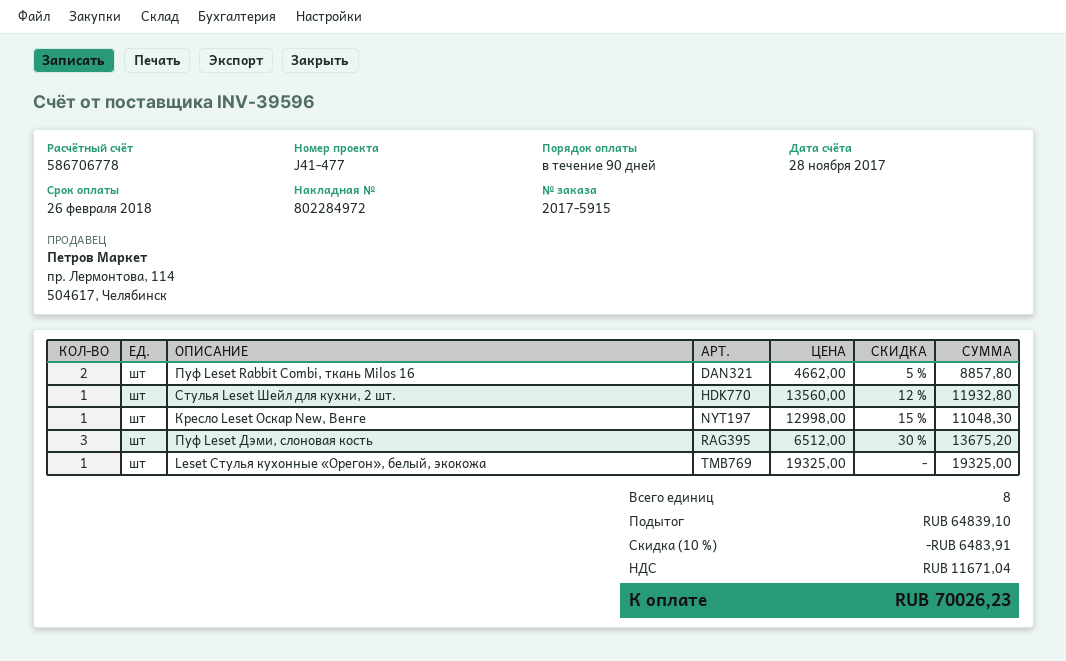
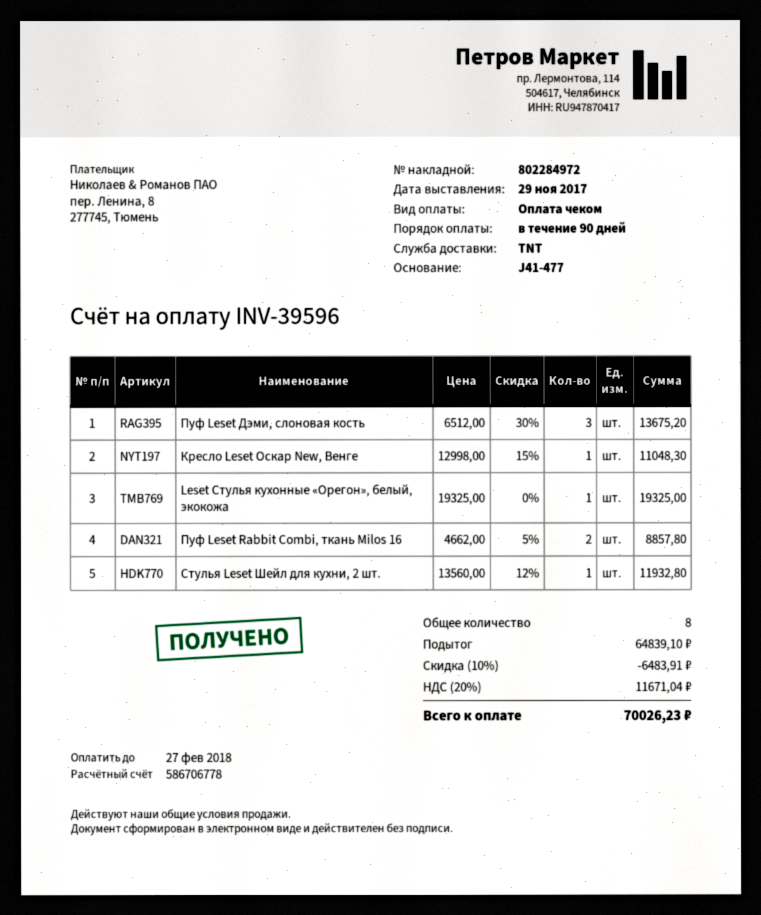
invoice date: 2017-11-28 -> 2017-11-29
due date: 2018-02-26 -> 2018-02-27

